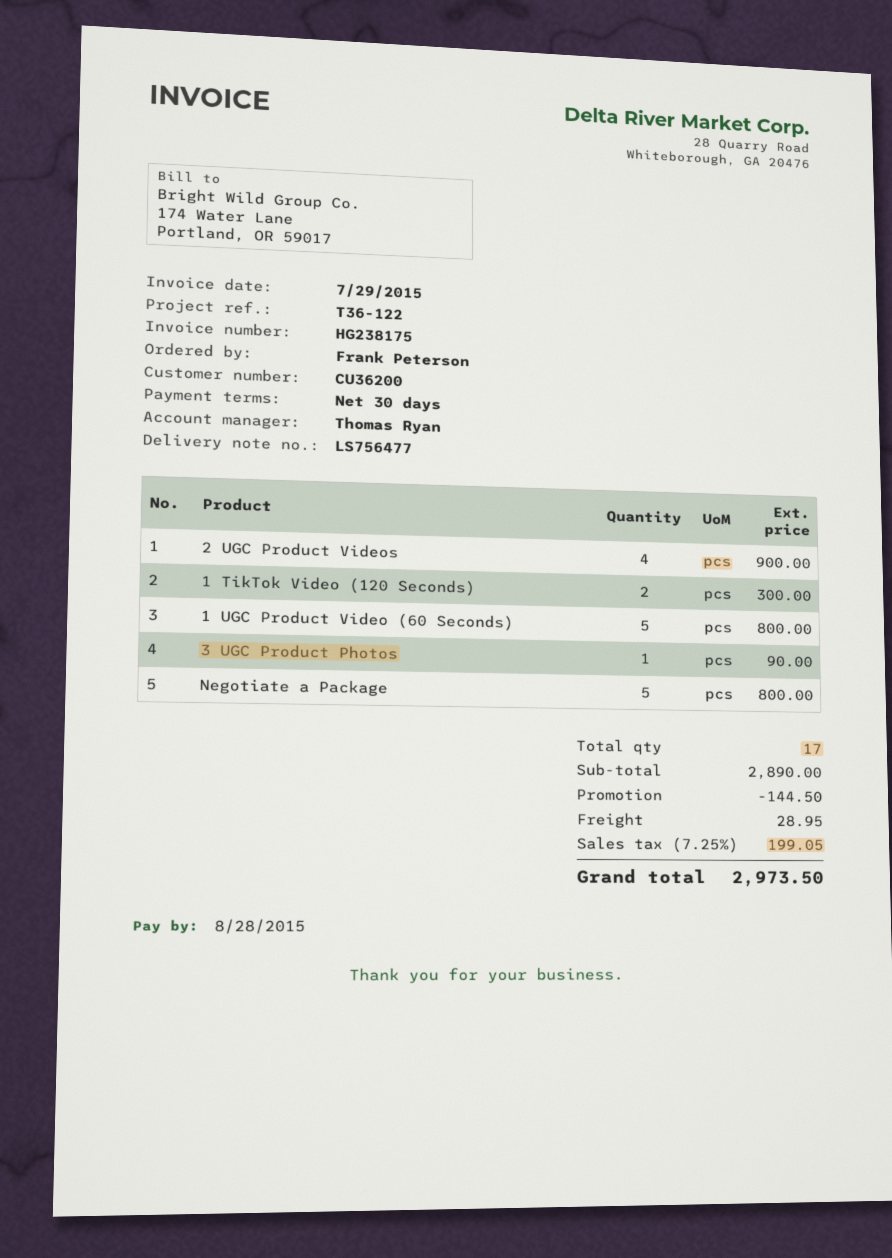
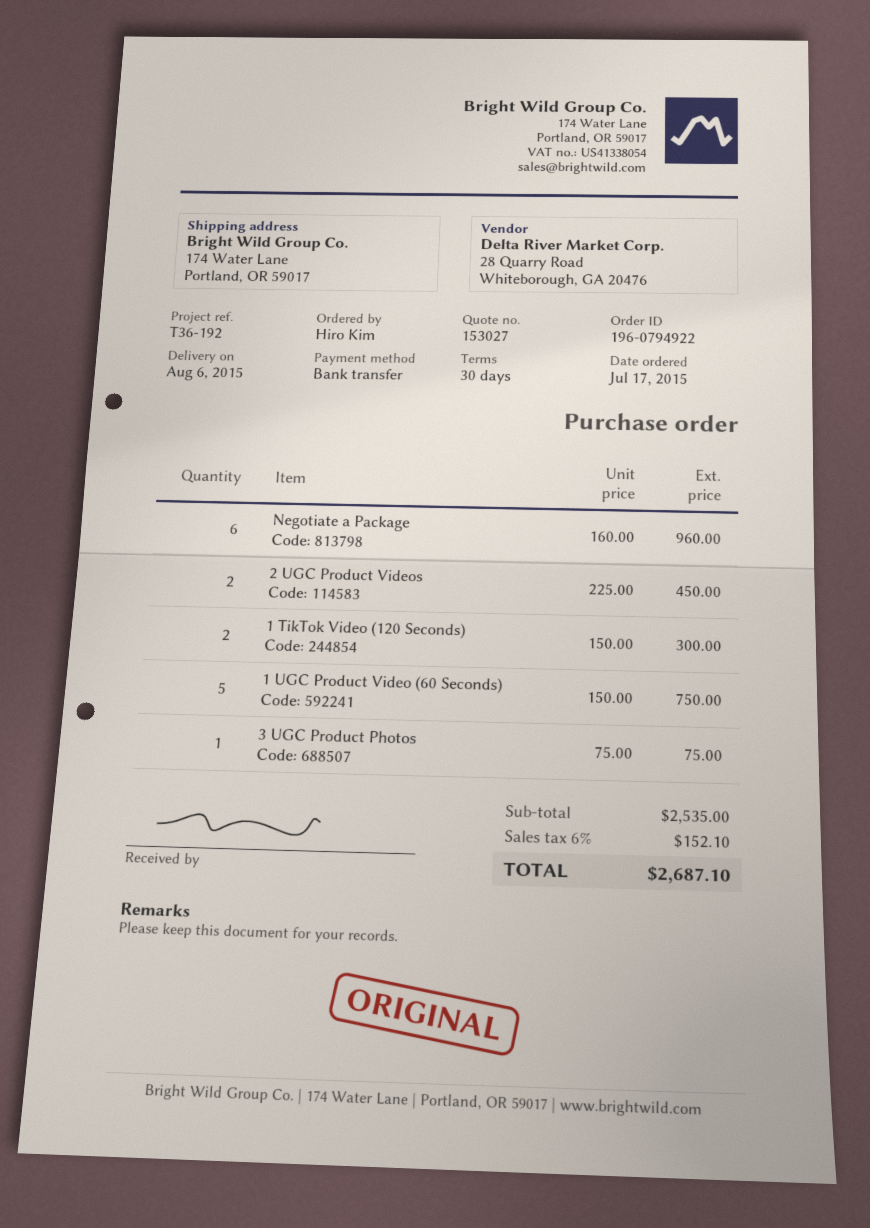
reference: T36-122 -> T36-192
ordered by: Frank Peterson -> Hiro Kim
2 UGC Product Videos: 4 for 900.00 -> 2 for 450.00
1 UGC Product Video (60 Seconds): 5 for 800.00 -> 5 for 750.00
3 UGC Product Photos: 1 for 90.00 -> 1 for 75.00
Negotiate a Package: 5 for 800.00 -> 6 for 960.00
subtotal: 2890.00 -> 2535.00
discount: 144.50 -> none
shipping: 28.95 -> none
tax: 7.25% = 199.05 -> 6% = 152.10
total: 2973.50 -> 2687.10

